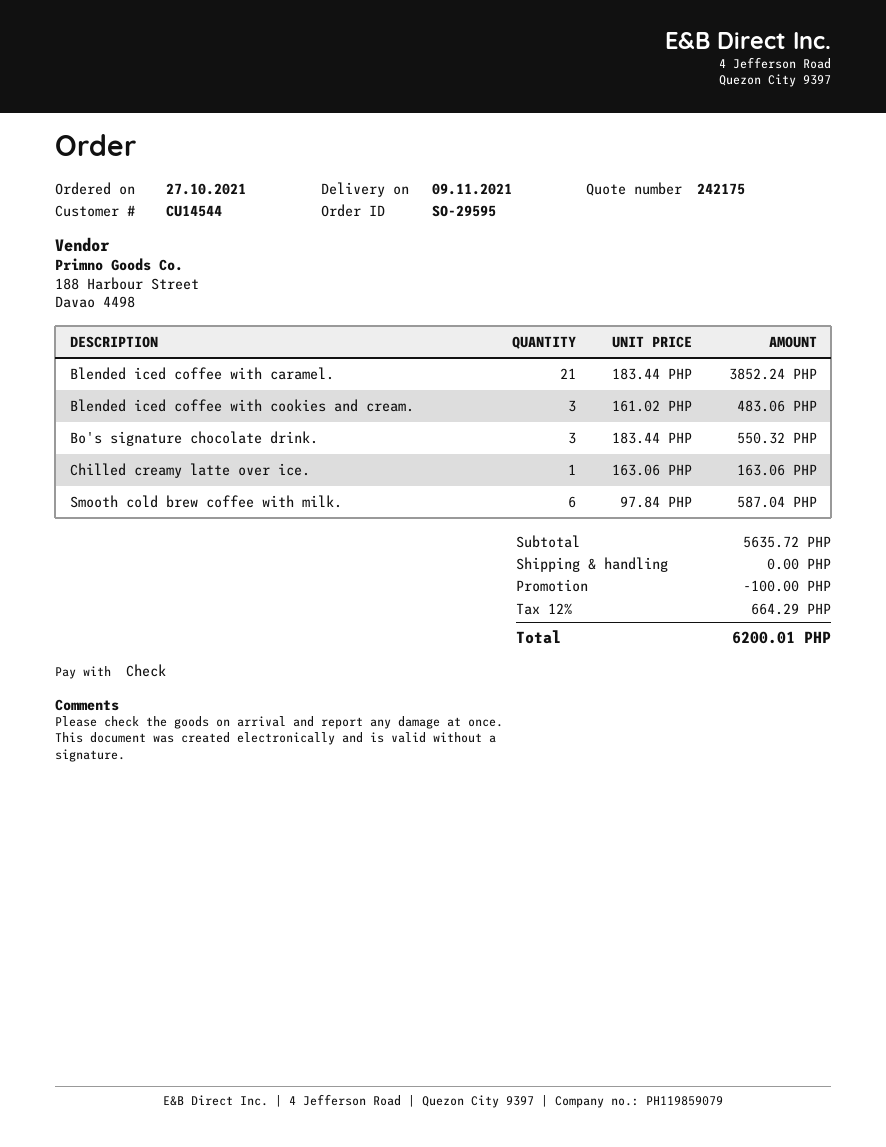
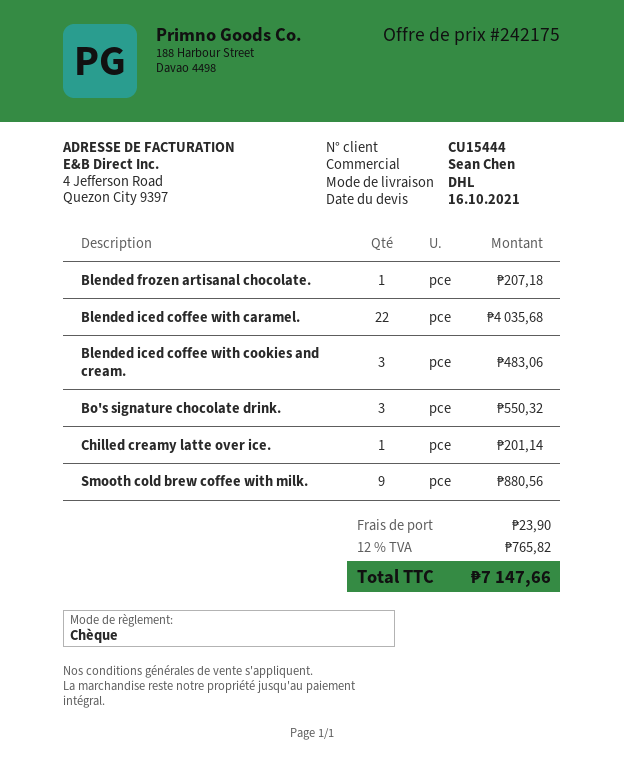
customer number: CU14544 -> CU15444
Blended iced coffee with caramel.: 21 for 3852.24 -> 22 for 4035.68
Chilled creamy latte over ice.: 1 for 163.06 -> 1 for 201.14
Smooth cold brew coffee with milk.: 6 for 587.04 -> 9 for 880.56
Blended frozen artisanal chocolate.: none -> 1 for 207.18
discount: 100.00 -> none
shipping: 0.00 -> 23.90
tax: 12% = 664.29 -> 12% = 765.82
total: 6200.01 -> 7147.66

